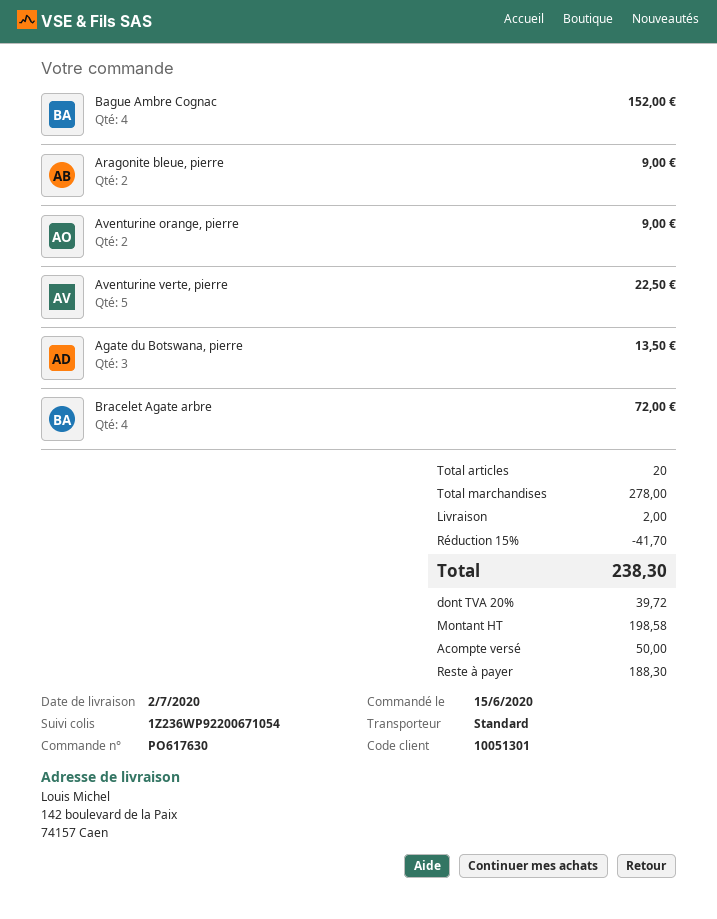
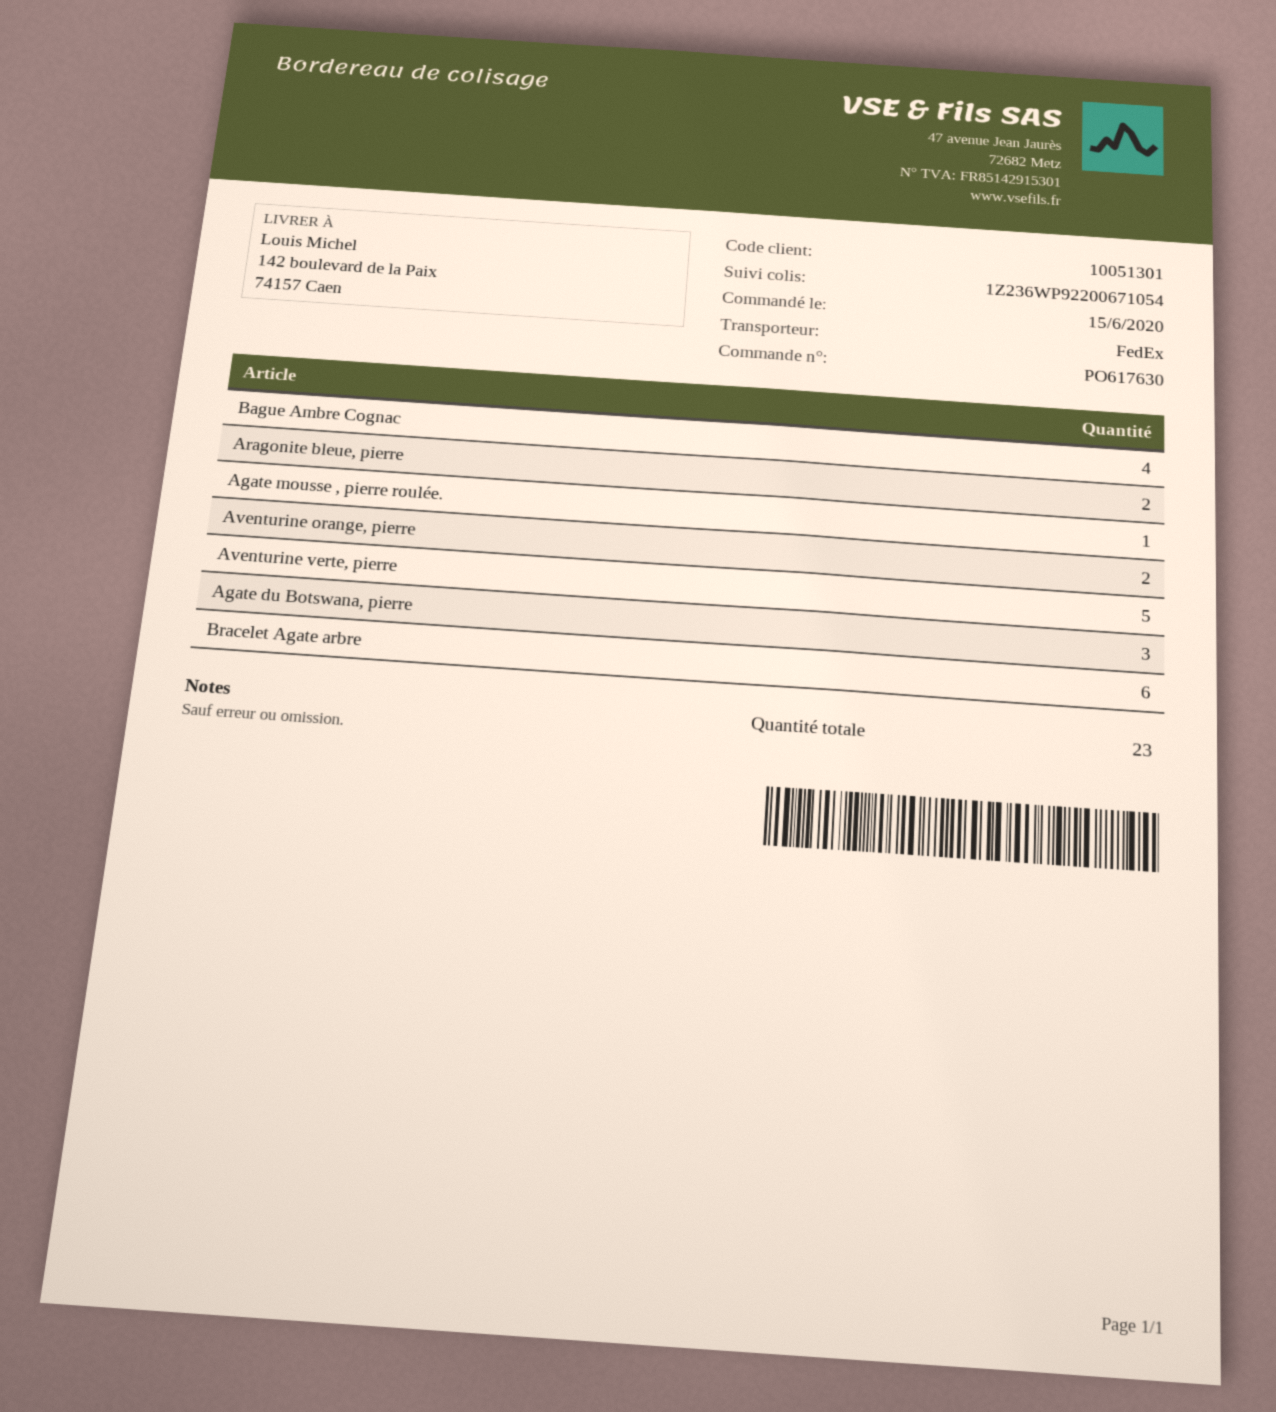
shipping method: standard -> FedEx
Bracelet Agate arbre: 4 -> 6
Agate mousse , pierre roulée.: none -> 1
total quantity: 20 -> 23

